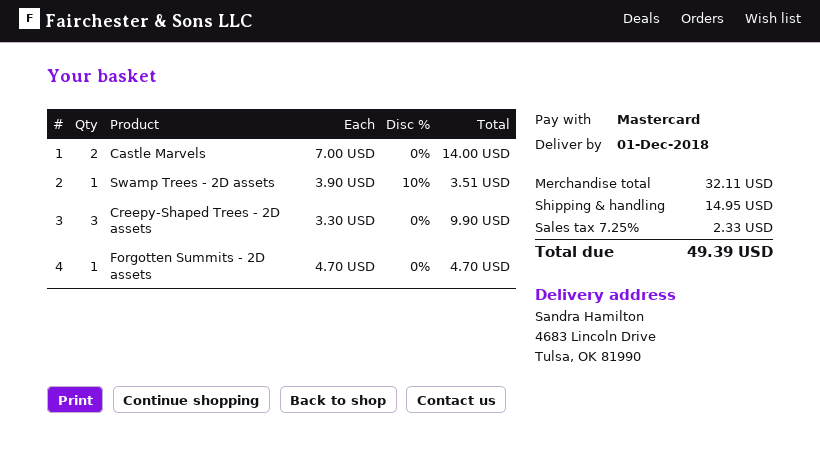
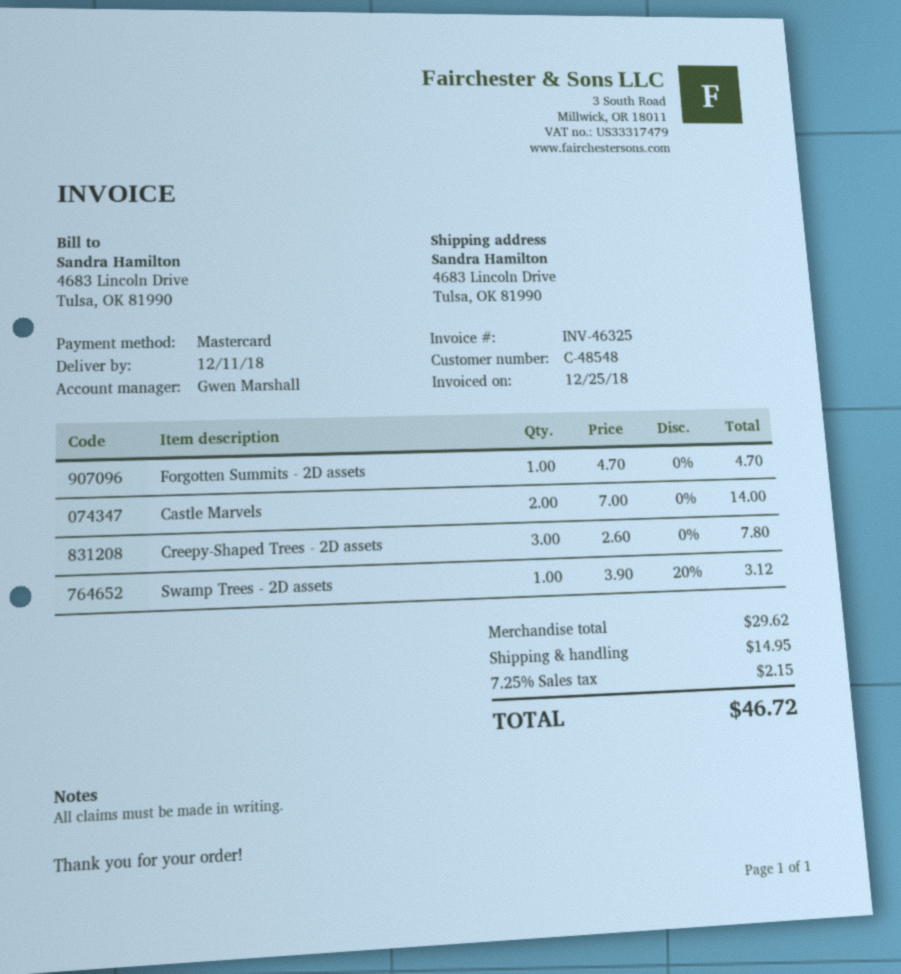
delivery date: 2018-12-01 -> 2018-12-11
Swamp Trees - 2D assets: 1 x 3.90 - 10% = 3.51 -> 1 x 3.90 - 20% = 3.12
Creepy-Shaped Trees - 2D assets: 3 x 3.30 = 9.90 -> 3 x 2.60 = 7.80
subtotal: 32.11 -> 29.62
tax: 7.25% = 2.33 -> 7.25% = 2.15
total: 49.39 -> 46.72

